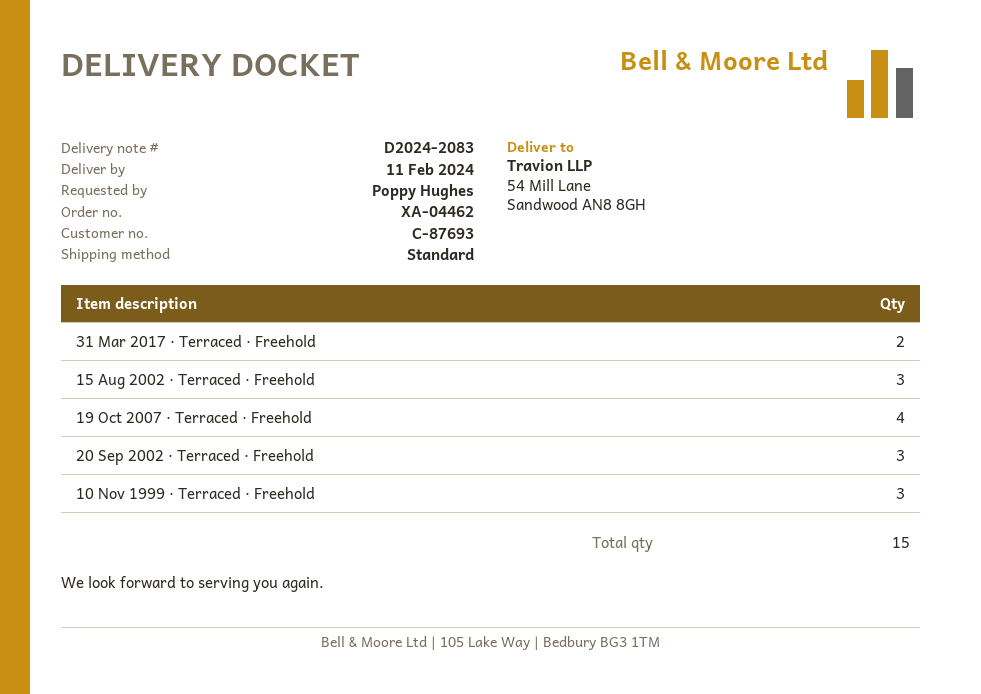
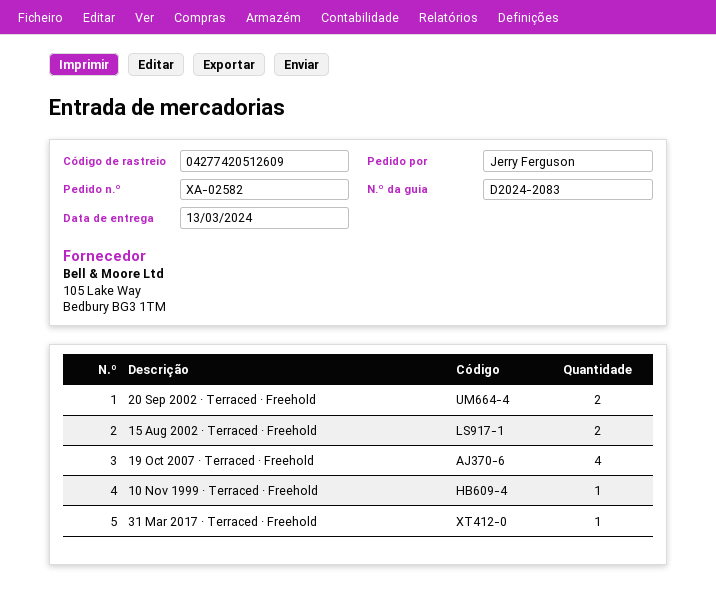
order number: XA-04462 -> XA-02582
delivery date: 2024-02-11 -> 2024-03-13
ordered by: Poppy Hughes -> Jerry Ferguson
31 Mar 2017 · Terraced · Freehold: 2 -> 1
15 Aug 2002 · Terraced · Freehold: 3 -> 2
20 Sep 2002 · Terraced · Freehold: 3 -> 2
10 Nov 1999 · Terraced · Freehold: 3 -> 1

